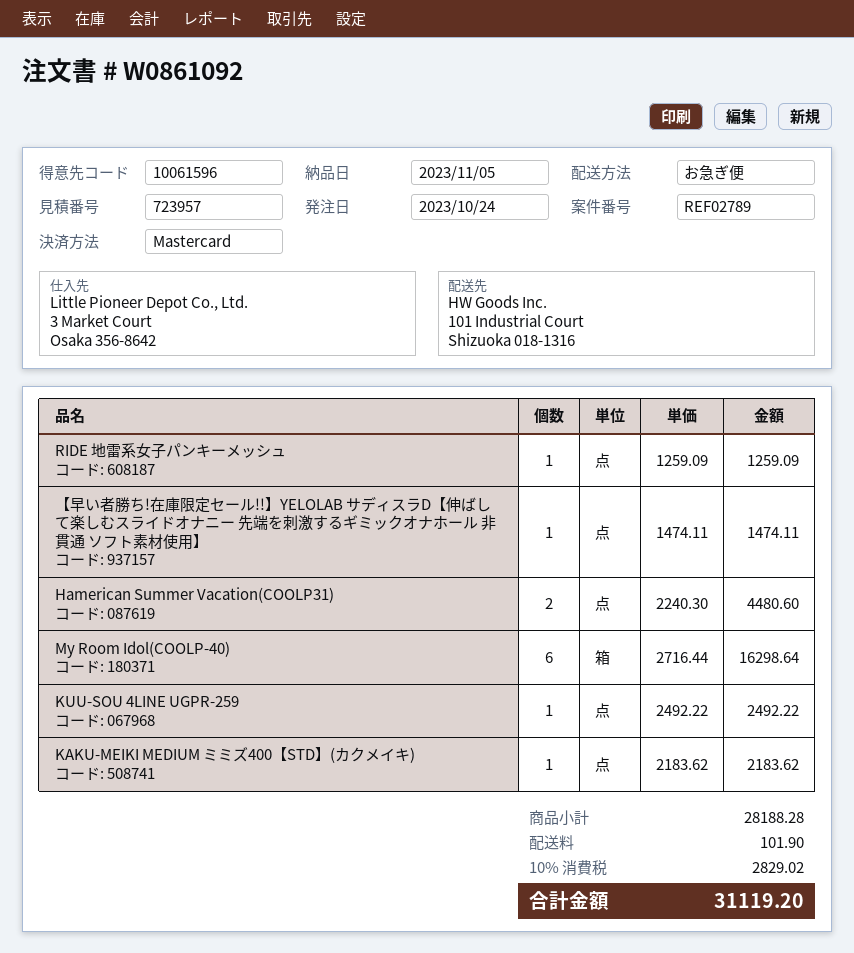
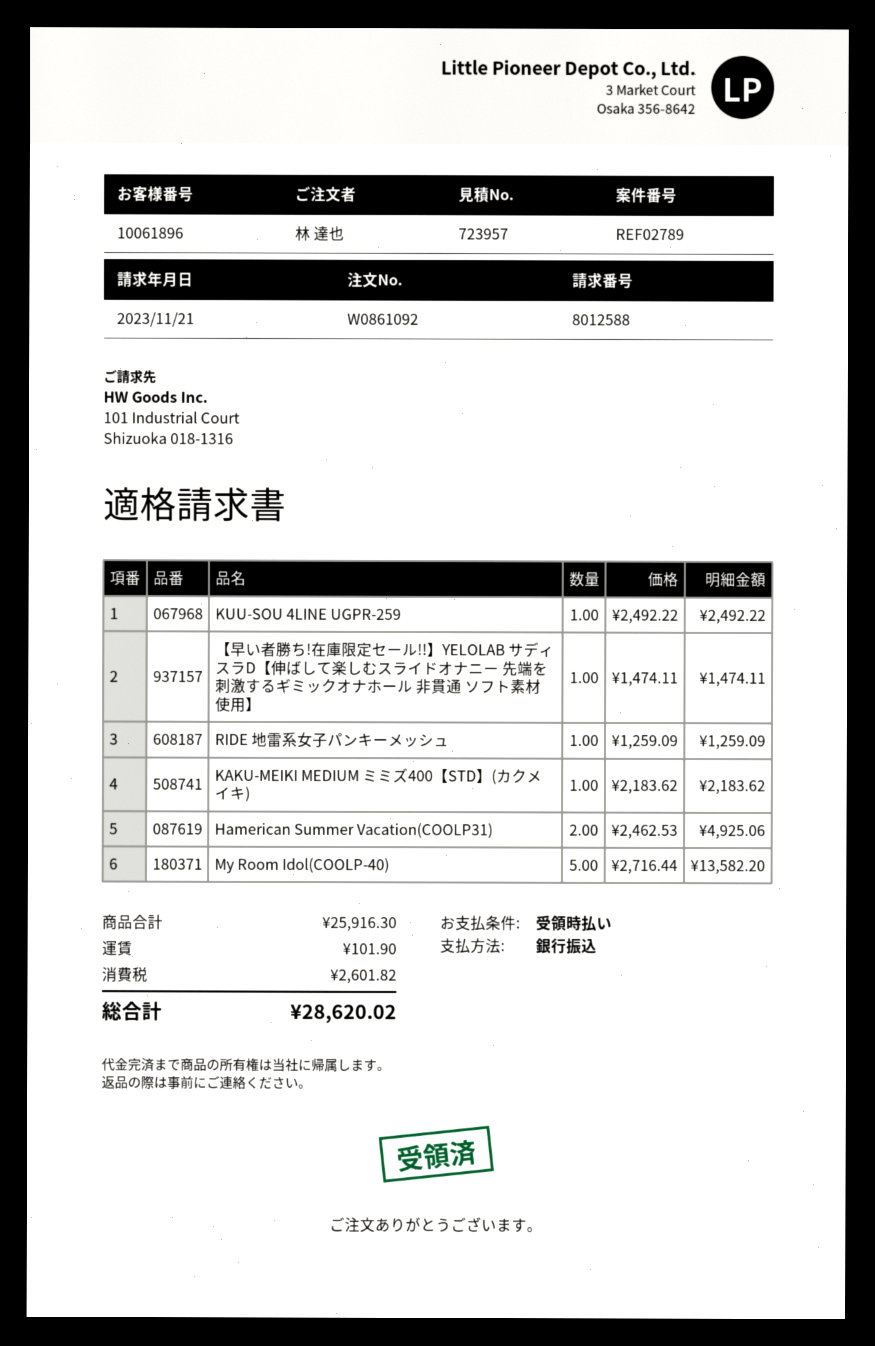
customer number: 10061596 -> 10061896
payment method: Mastercard -> bank transfer
Hamerican Summer Vacation(COOLP31): 2 x 2240.30 = 4480.60 -> 2 x 2462.53 = 4925.06
My Room Idol(COOLP-40): 6 x 2716.44 = 16298.64 -> 5 x 2716.44 = 13582.20
subtotal: 28188.28 -> 25916.30
tax: 2829.02 -> 2601.82
total: 31119.20 -> 28620.02

